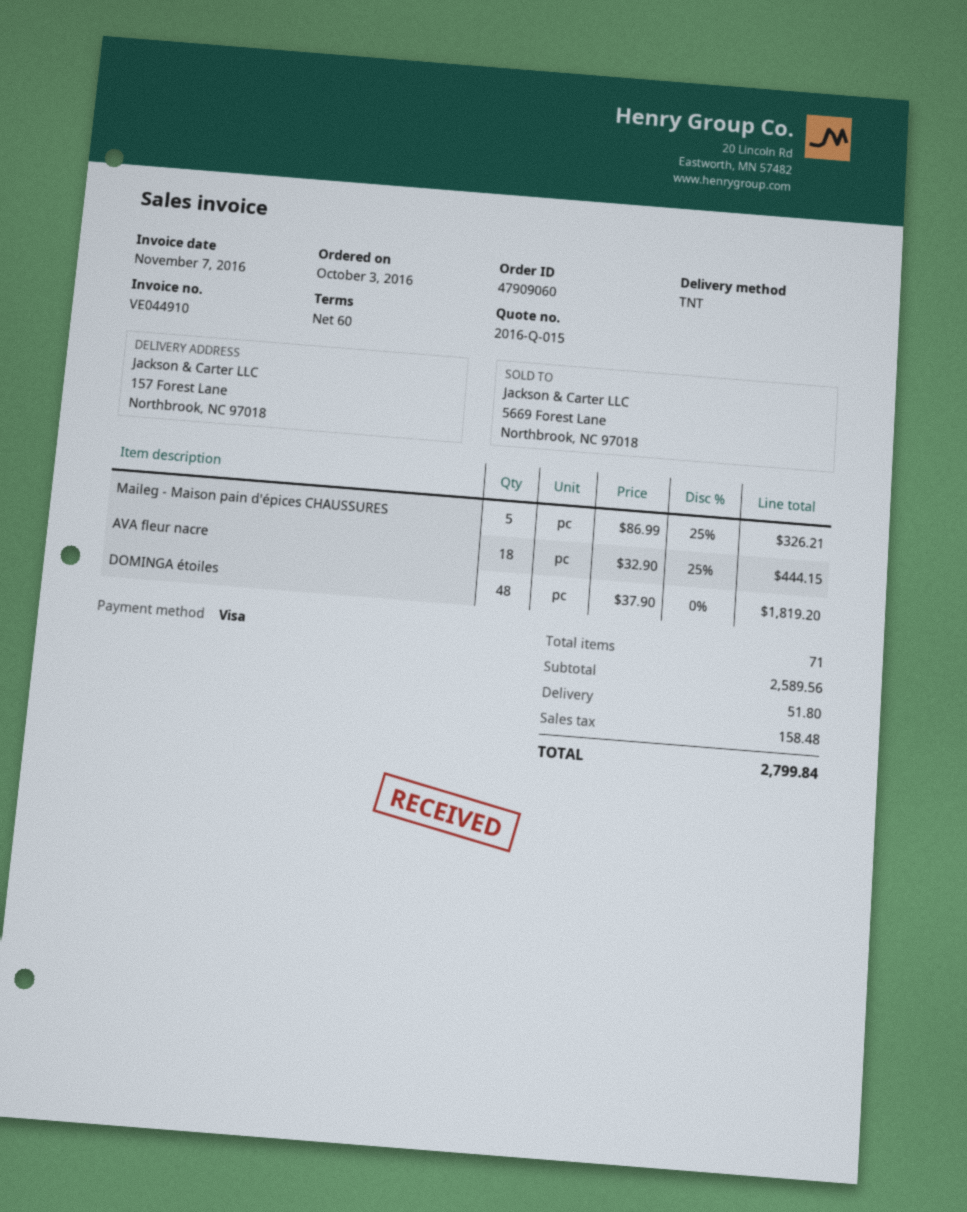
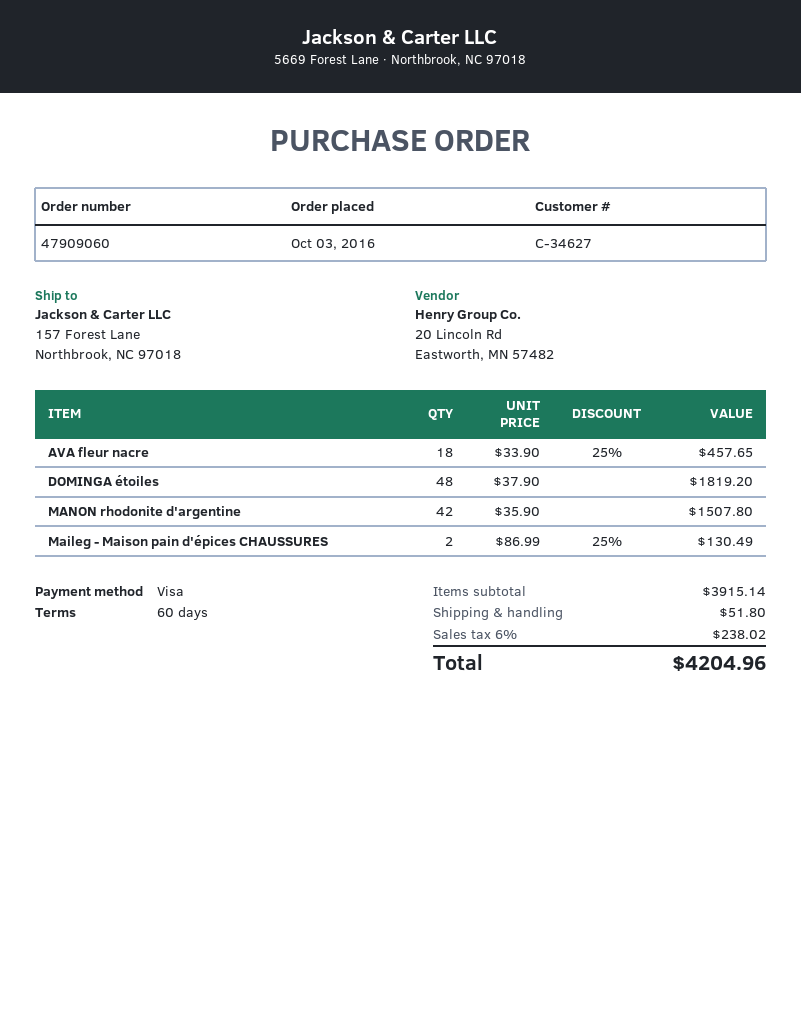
Maileg - Maison pain d'épices CHAUSSURES: 5 x 86.99 - 25% = 326.21 -> 2 x 86.99 - 25% = 130.49
AVA fleur nacre: 18 x 32.90 - 25% = 444.15 -> 18 x 33.90 - 25% = 457.65
MANON rhodonite d'argentine: none -> 42 x 35.90 = 1507.80
subtotal: 2589.56 -> 3915.14
tax: 158.48 -> 238.02
total: 2799.84 -> 4204.96

